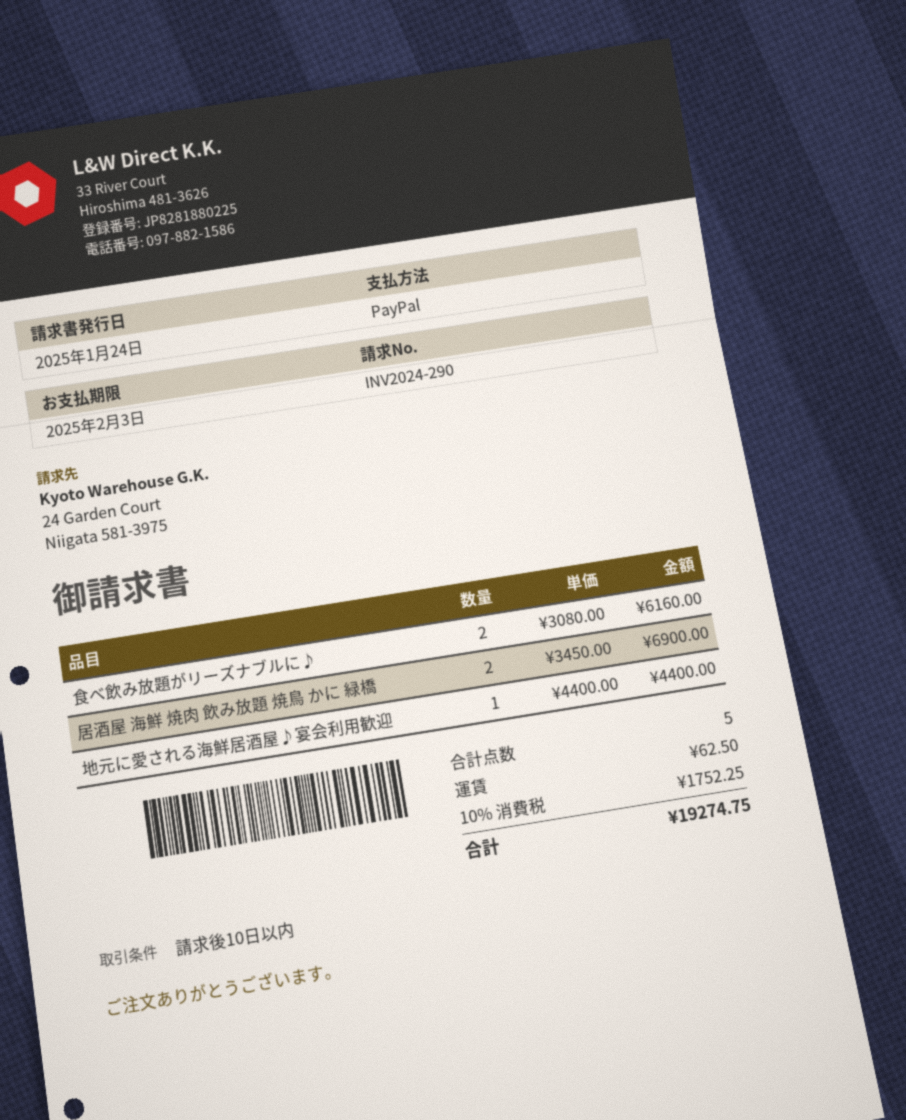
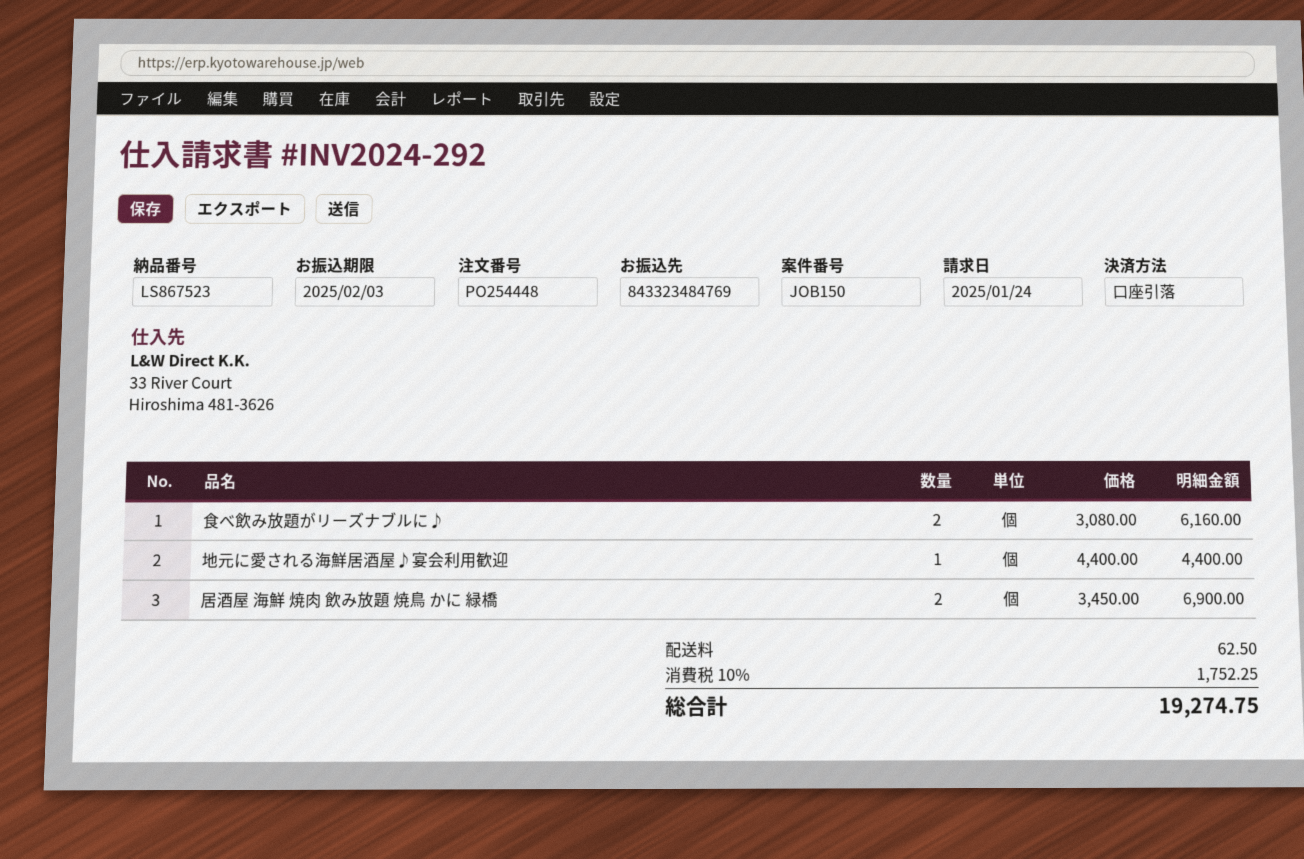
invoice number: INV2024-290 -> INV2024-292
payment method: PayPal -> direct debit

